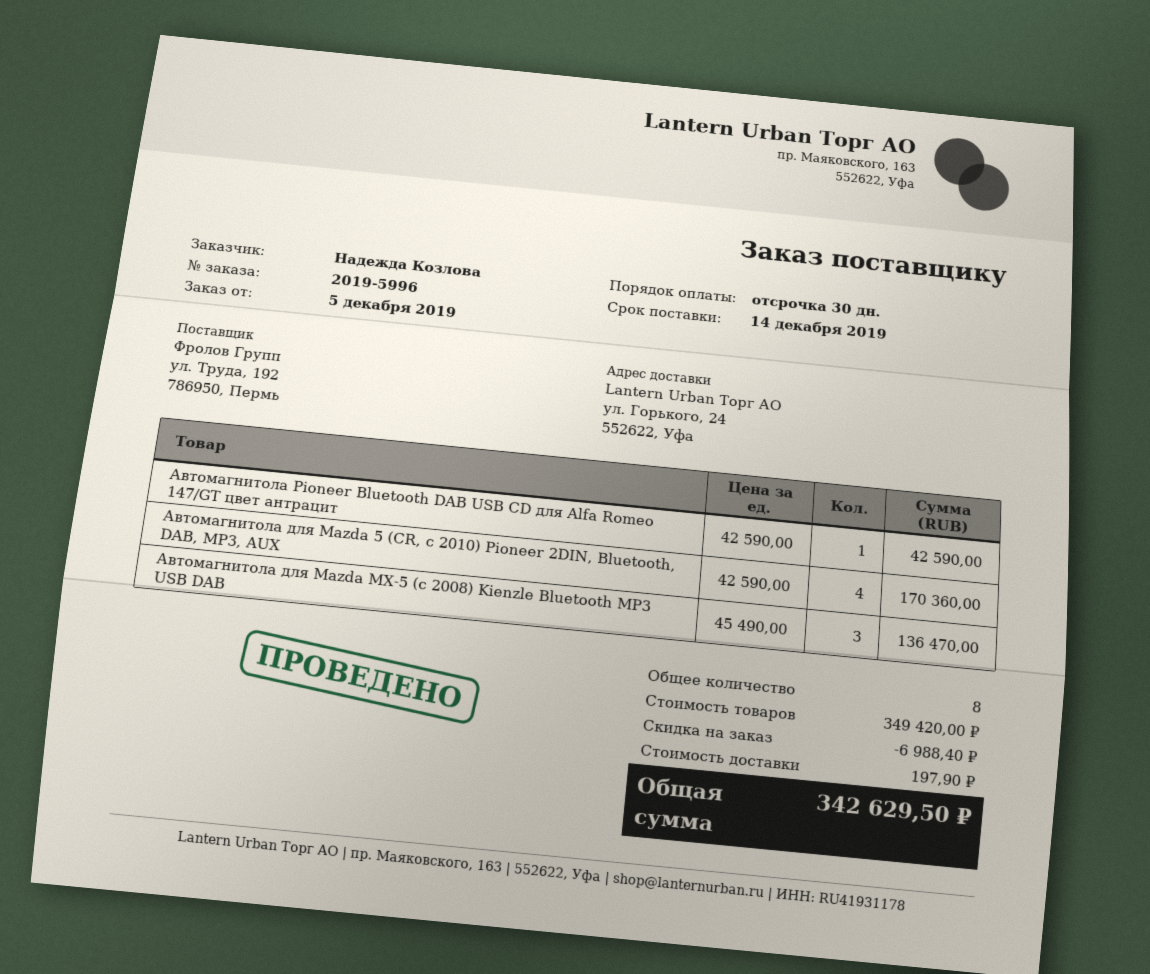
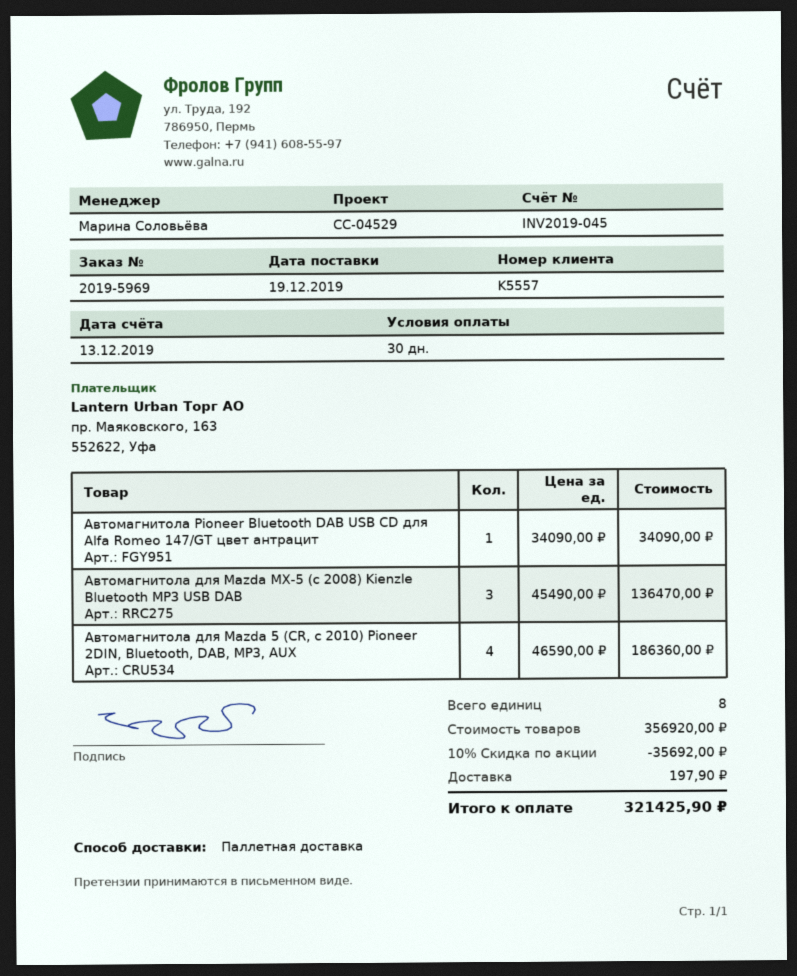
order number: 2019-5996 -> 2019-5969
delivery date: 2019-12-14 -> 2019-12-19
Автомагнитола Pioneer Bluetooth DAB USB CD для Alfa Romeo 147/GT цвет антрацит: 1 x 42590.00 = 42590.00 -> 1 x 34090.00 = 34090.00
Автомагнитола для Mazda 5 (CR, с 2010) Pioneer 2DIN, Bluetooth, DAB, MP3, AUX: 4 x 42590.00 = 170360.00 -> 4 x 46590.00 = 186360.00
subtotal: 349420.00 -> 356920.00
discount: 6988.40 -> 35692.00
total: 342629.50 -> 321425.90

